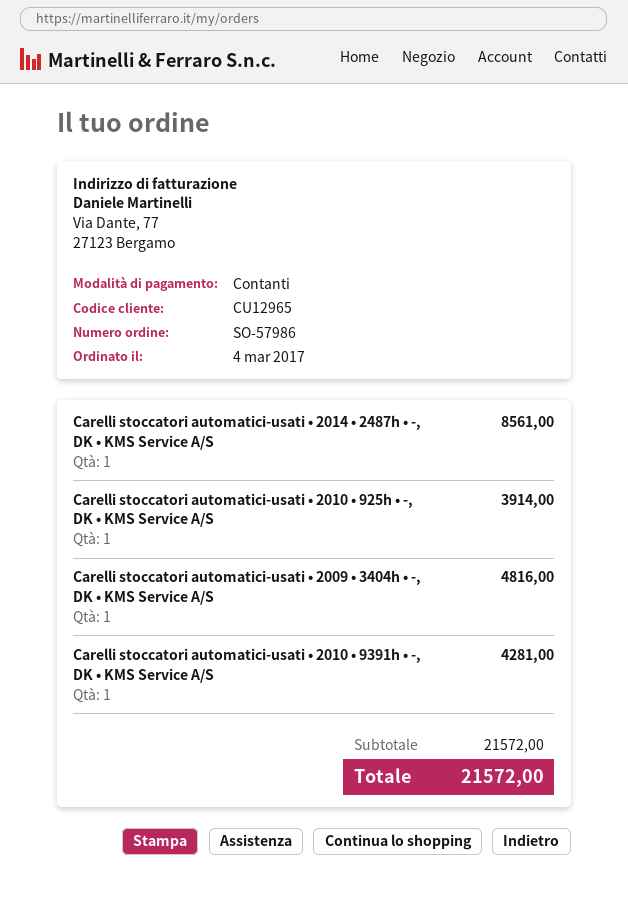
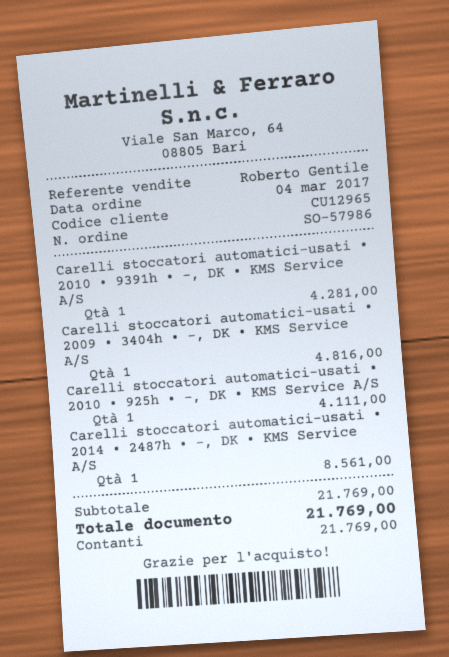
Carelli stoccatori automatici-usati • 2010 • 925h • -, DK • KMS Service A/S: 1 for 3914.00 -> 1 for 4111.00
subtotal: 21572.00 -> 21769.00
total: 21572.00 -> 21769.00

